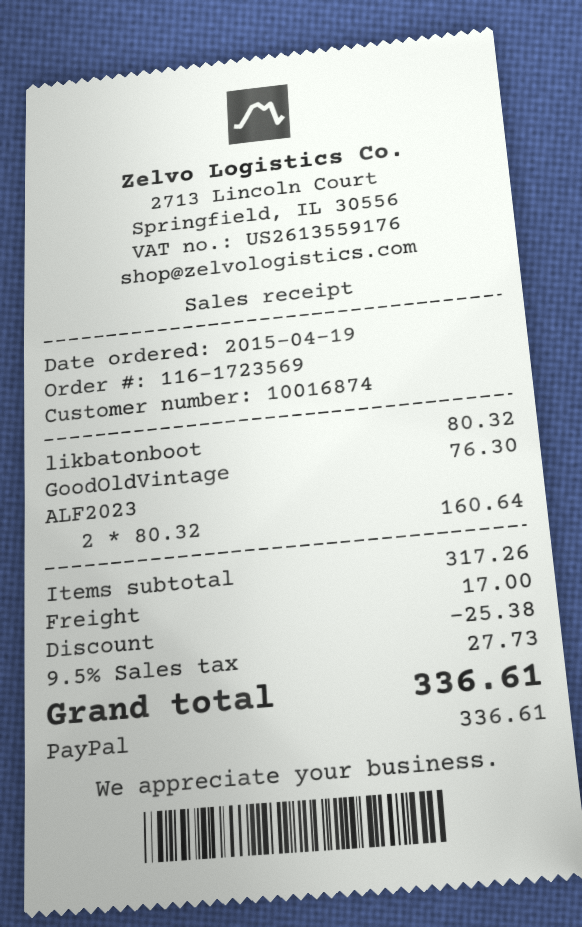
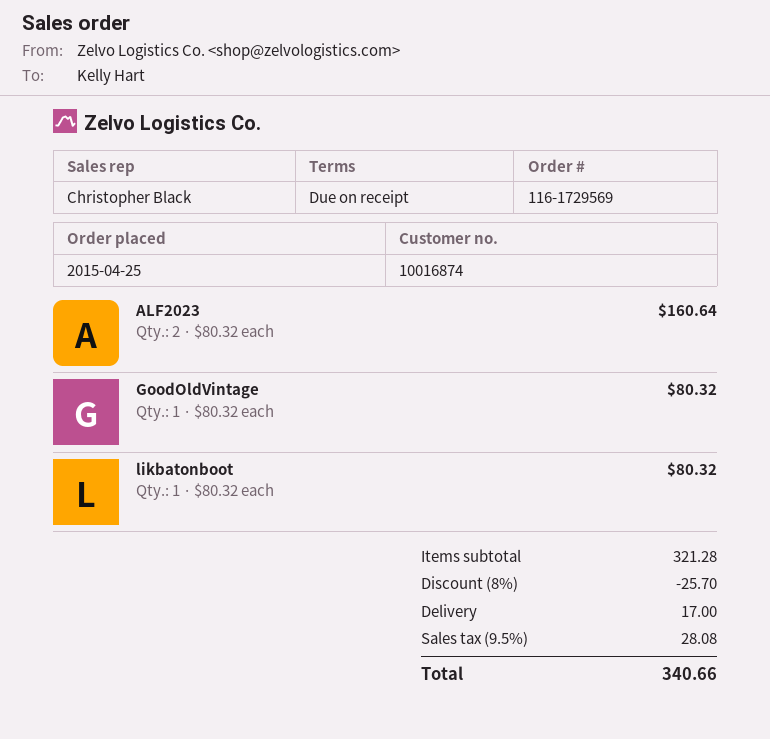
order number: 116-1723569 -> 116-1729569
order date: 2015-04-19 -> 2015-04-25
GoodOldVintage: 1 x 76.30 = 76.30 -> 1 x 80.32 = 80.32
subtotal: 317.26 -> 321.28
discount: 25.38 -> 25.70
tax: 9.5% = 27.73 -> 9.5% = 28.08
total: 336.61 -> 340.66

